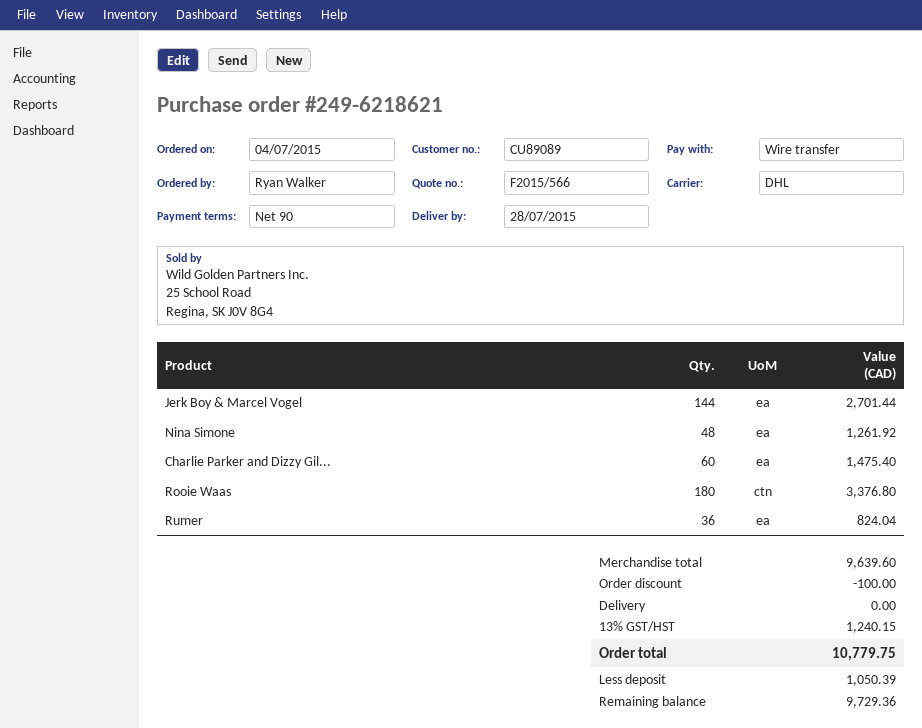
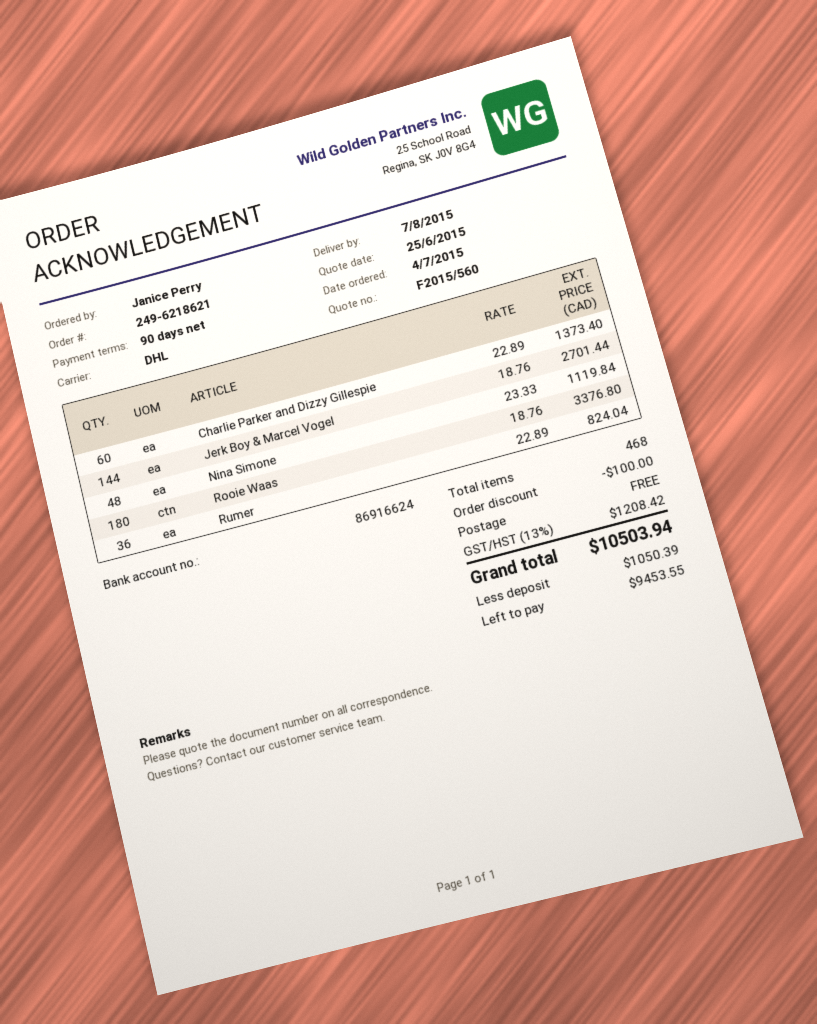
quote number: F2015/566 -> F2015/560
delivery date: 2015-07-28 -> 2015-08-07
ordered by: Ryan Walker -> Janice Perry
Nina Simone: 48 for 1261.92 -> 48 for 1119.84
Charlie Parker and Dizzy Gil...: 60 for 1475.40 -> 60 for 1373.40
tax: 13% = 1240.15 -> 13% = 1208.42
total: 10779.75 -> 10503.94
balance: 9729.36 -> 9453.55

